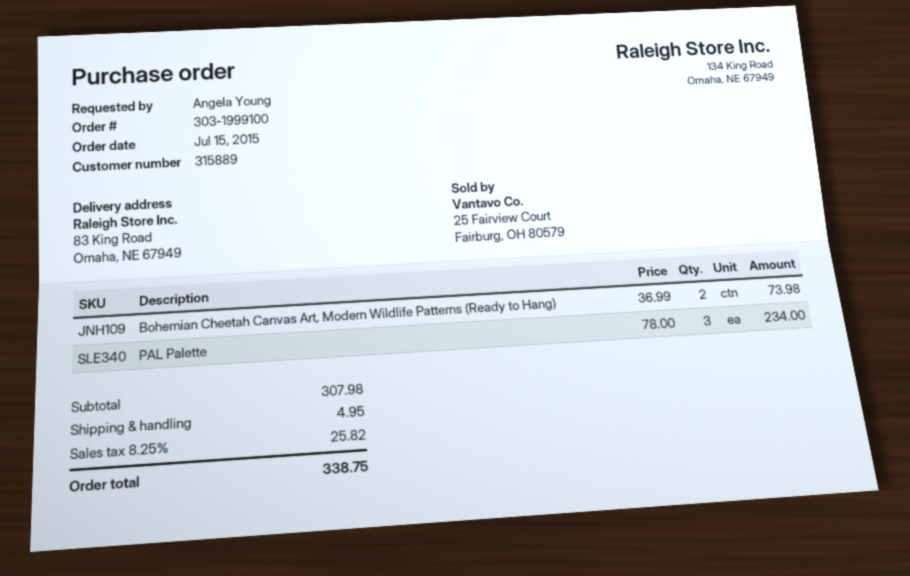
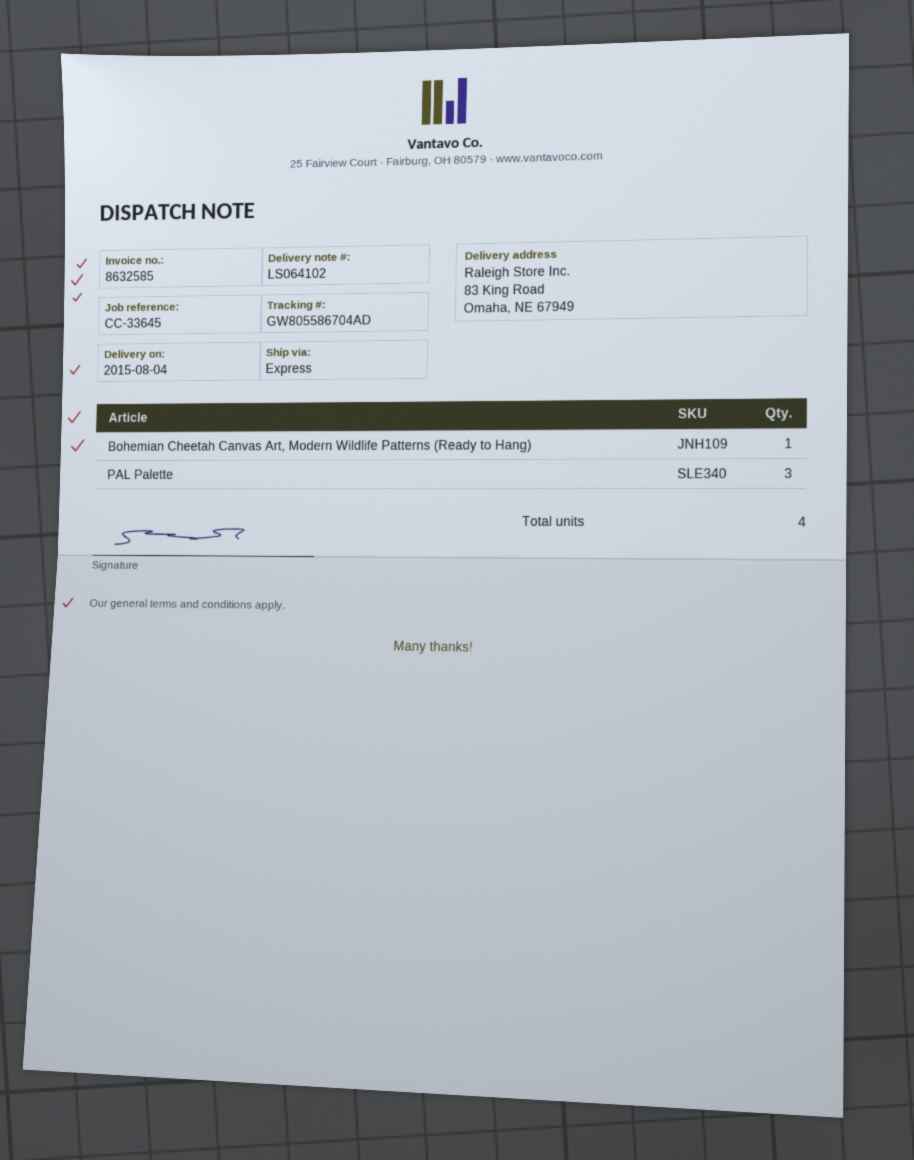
Bohemian Cheetah Canvas Art, Modern Wildlife Patterns (Ready to Hang): 2 -> 1

